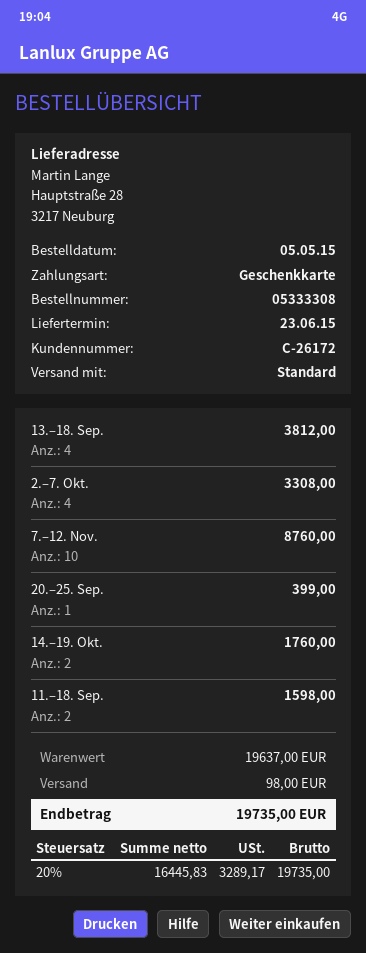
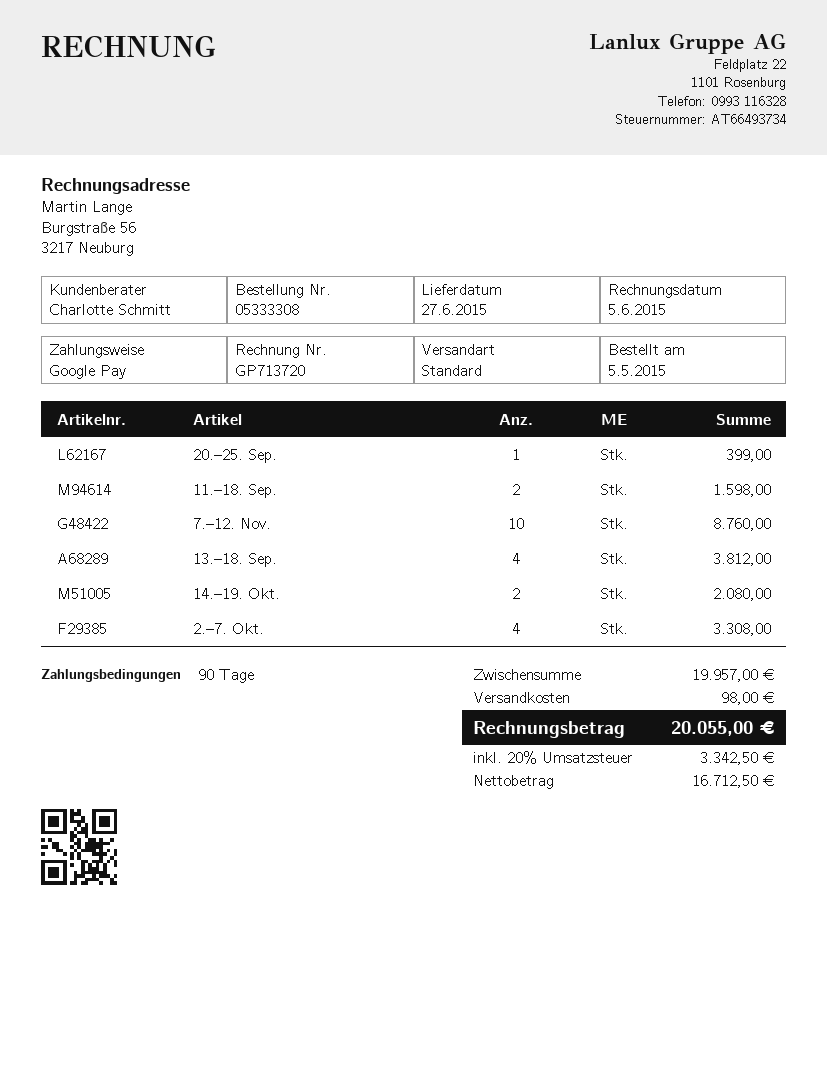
delivery date: 2015-06-23 -> 2015-06-27
payment method: gift card -> Google Pay
14.–19. Okt.: 2 for 1760.00 -> 2 for 2080.00
subtotal: 19637.00 -> 19957.00
net: 16445.83 -> 16712.50
tax: 20% = 3289.17 -> 20% = 3342.50
total: 19735.00 -> 20055.00

